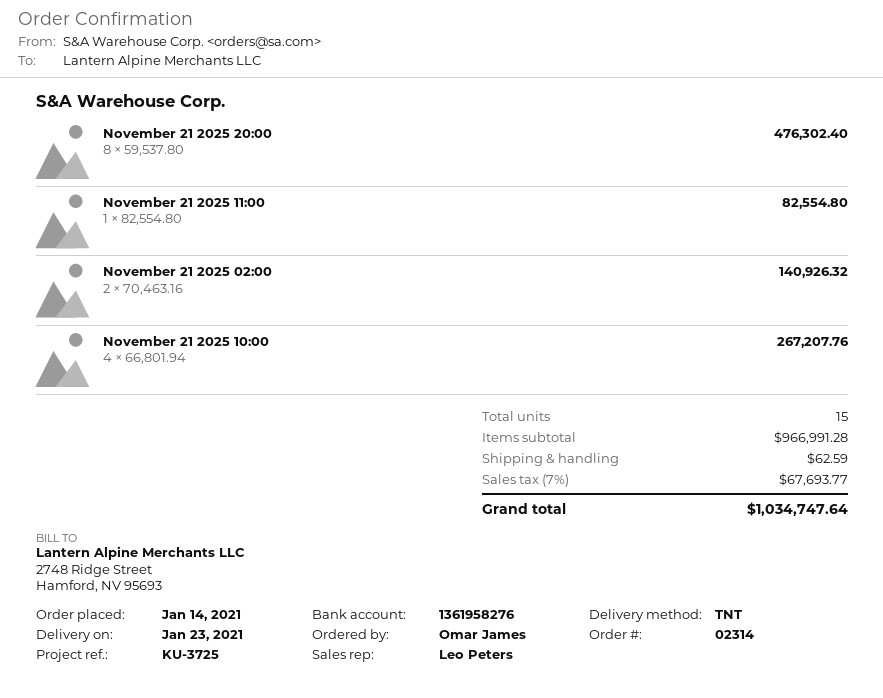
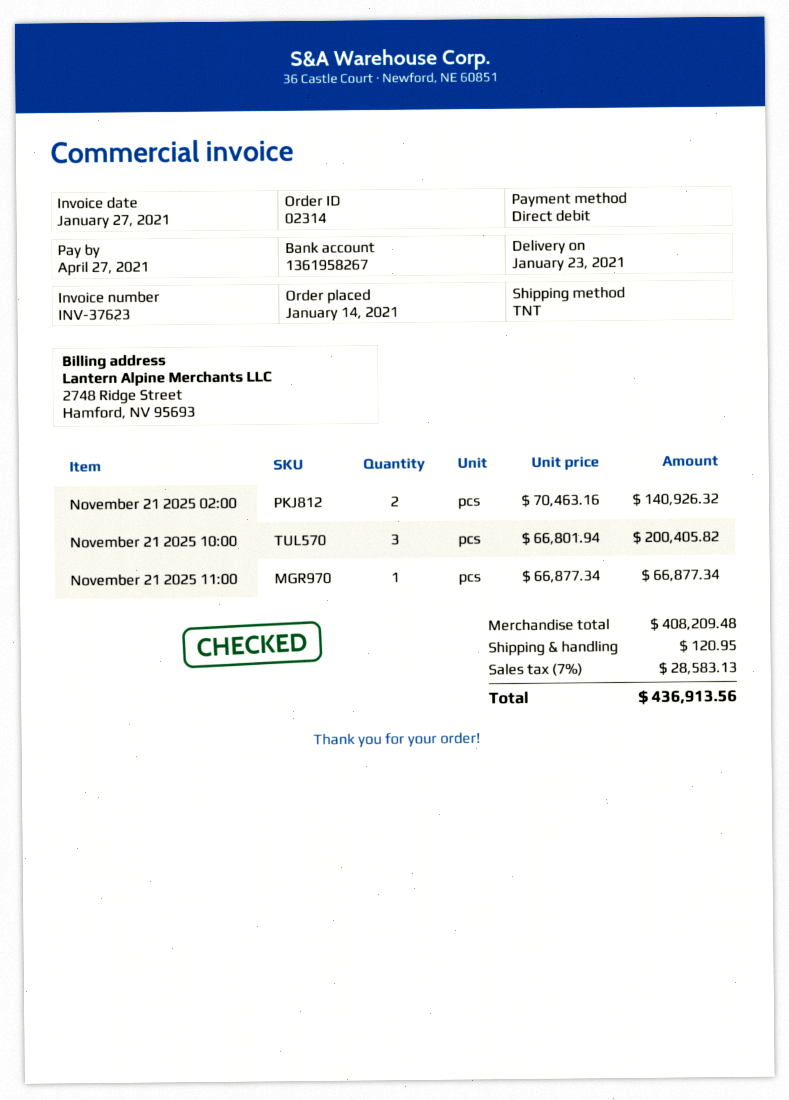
bank account: 1361958276 -> 1361958267
November 21 2025 20:00: 8 x 59537.80 = 476302.40 -> none
November 21 2025 11:00: 1 x 82554.80 = 82554.80 -> 1 x 66877.34 = 66877.34
November 21 2025 10:00: 4 x 66801.94 = 267207.76 -> 3 x 66801.94 = 200405.82
subtotal: 966991.28 -> 408209.48
shipping: 62.59 -> 120.95
tax: 7% = 67693.77 -> 7% = 28583.13
total: 1034747.64 -> 436913.56

